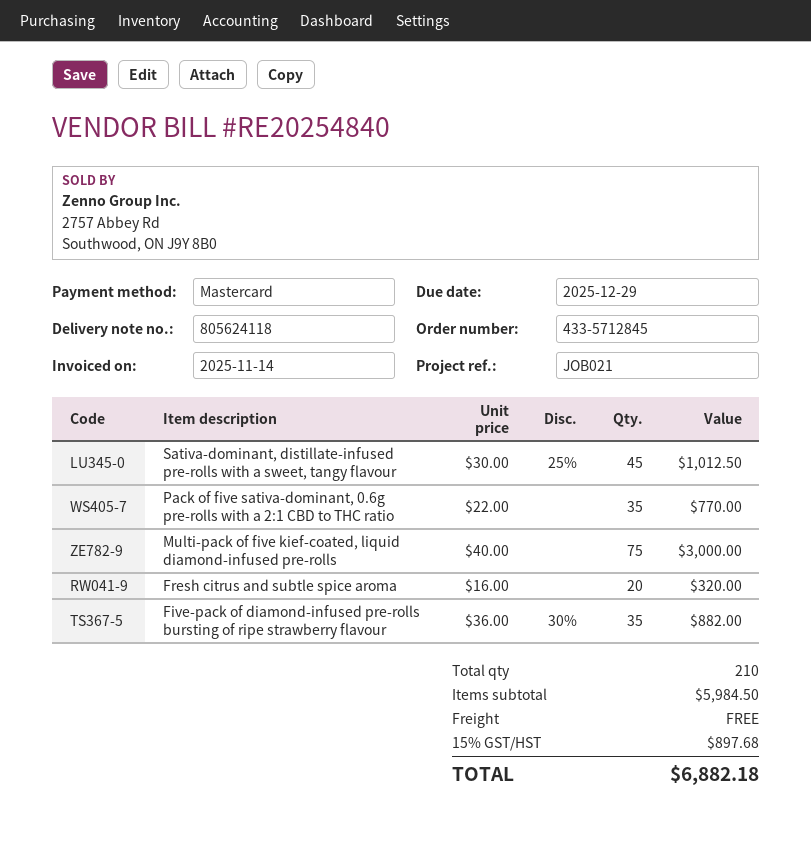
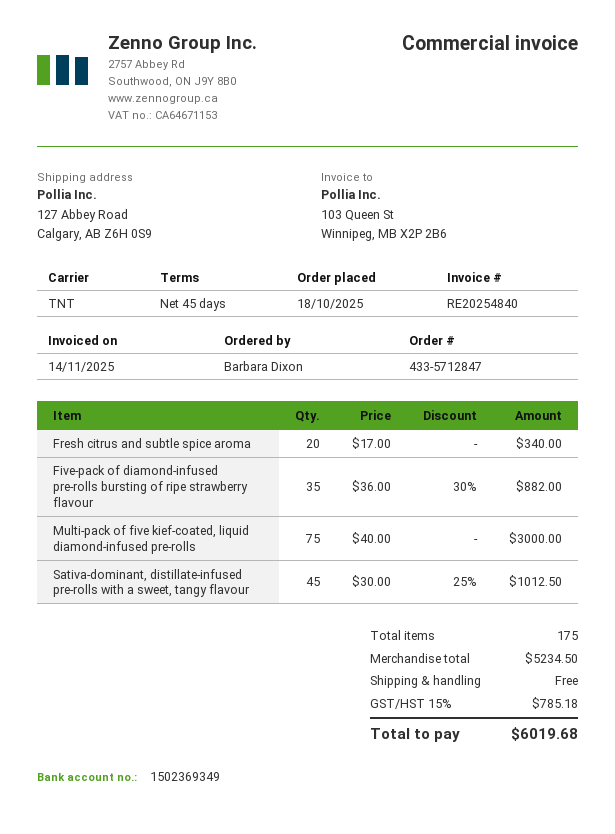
order number: 433-5712845 -> 433-5712847
Pack of five sativa-dominant, 0.6g pre-rolls with a 2:1 CBD to THC ratio: 35 x 22.00 = 770.00 -> none
Fresh citrus and subtle spice aroma: 20 x 16.00 = 320.00 -> 20 x 17.00 = 340.00
total quantity: 210 -> 175
subtotal: 5984.50 -> 5234.50
tax: 15% = 897.68 -> 15% = 785.18
total: 6882.18 -> 6019.68

